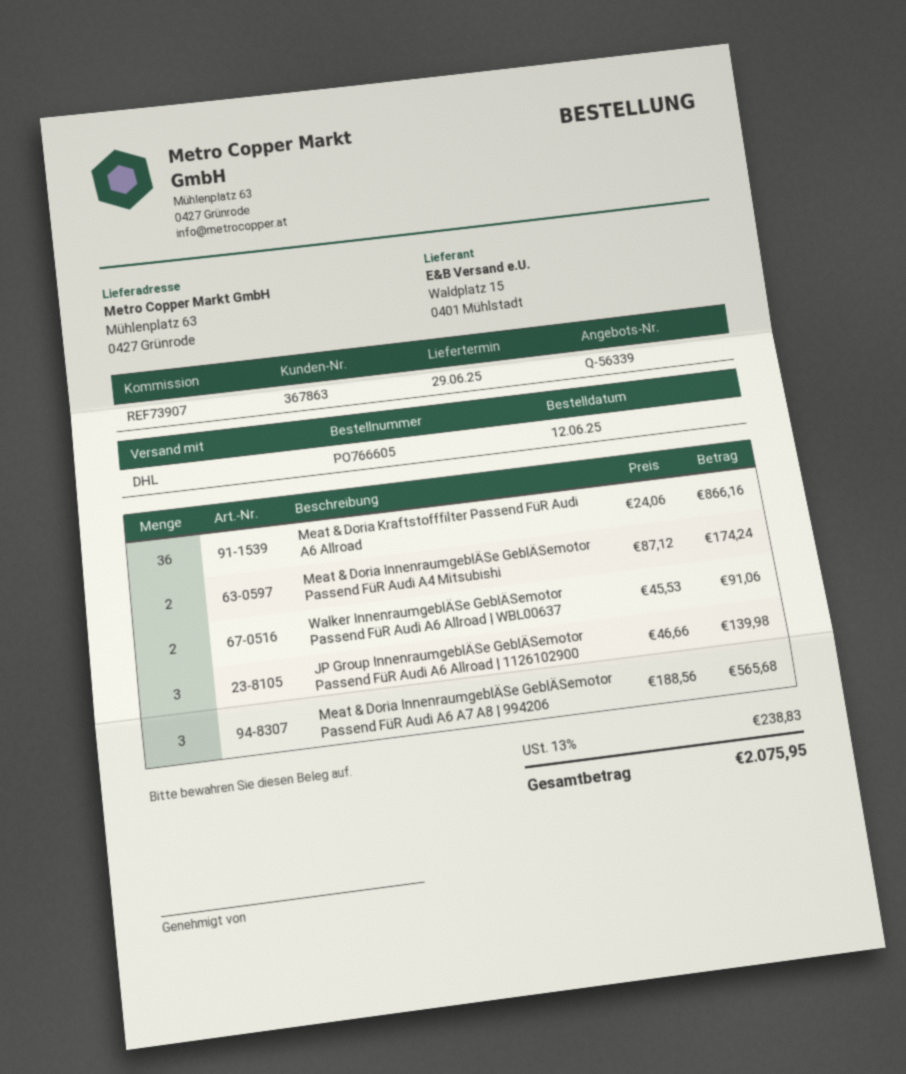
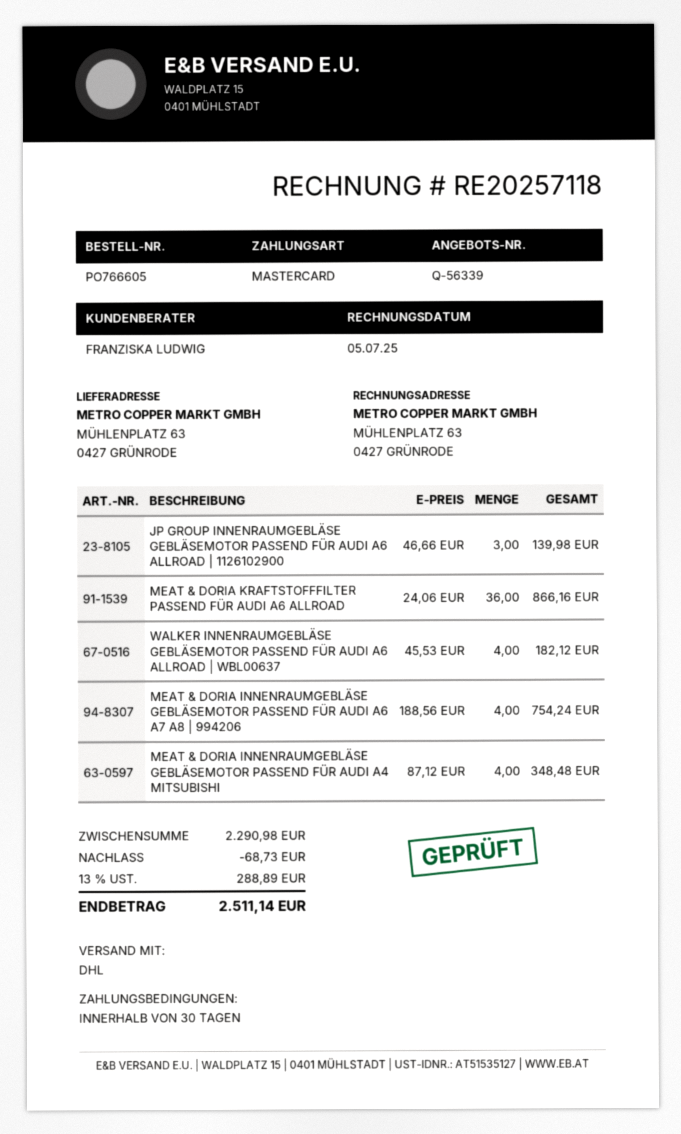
Meat & Doria InnenraumgeblÄSe GeblÄSemotor Passend FüR Audi A4 Mitsubishi: 2 x 87.12 = 174.24 -> 4 x 87.12 = 348.48
Walker InnenraumgeblÄSe GeblÄSemotor Passend FüR Audi A6 Allroad | WBL00637: 2 x 45.53 = 91.06 -> 4 x 45.53 = 182.12
Meat & Doria InnenraumgeblÄSe GeblÄSemotor Passend FüR Audi A6 A7 A8 | 994206: 3 x 188.56 = 565.68 -> 4 x 188.56 = 754.24
discount: none -> 68.73
tax: 13% = 238.83 -> 13% = 288.89
total: 2075.95 -> 2511.14

